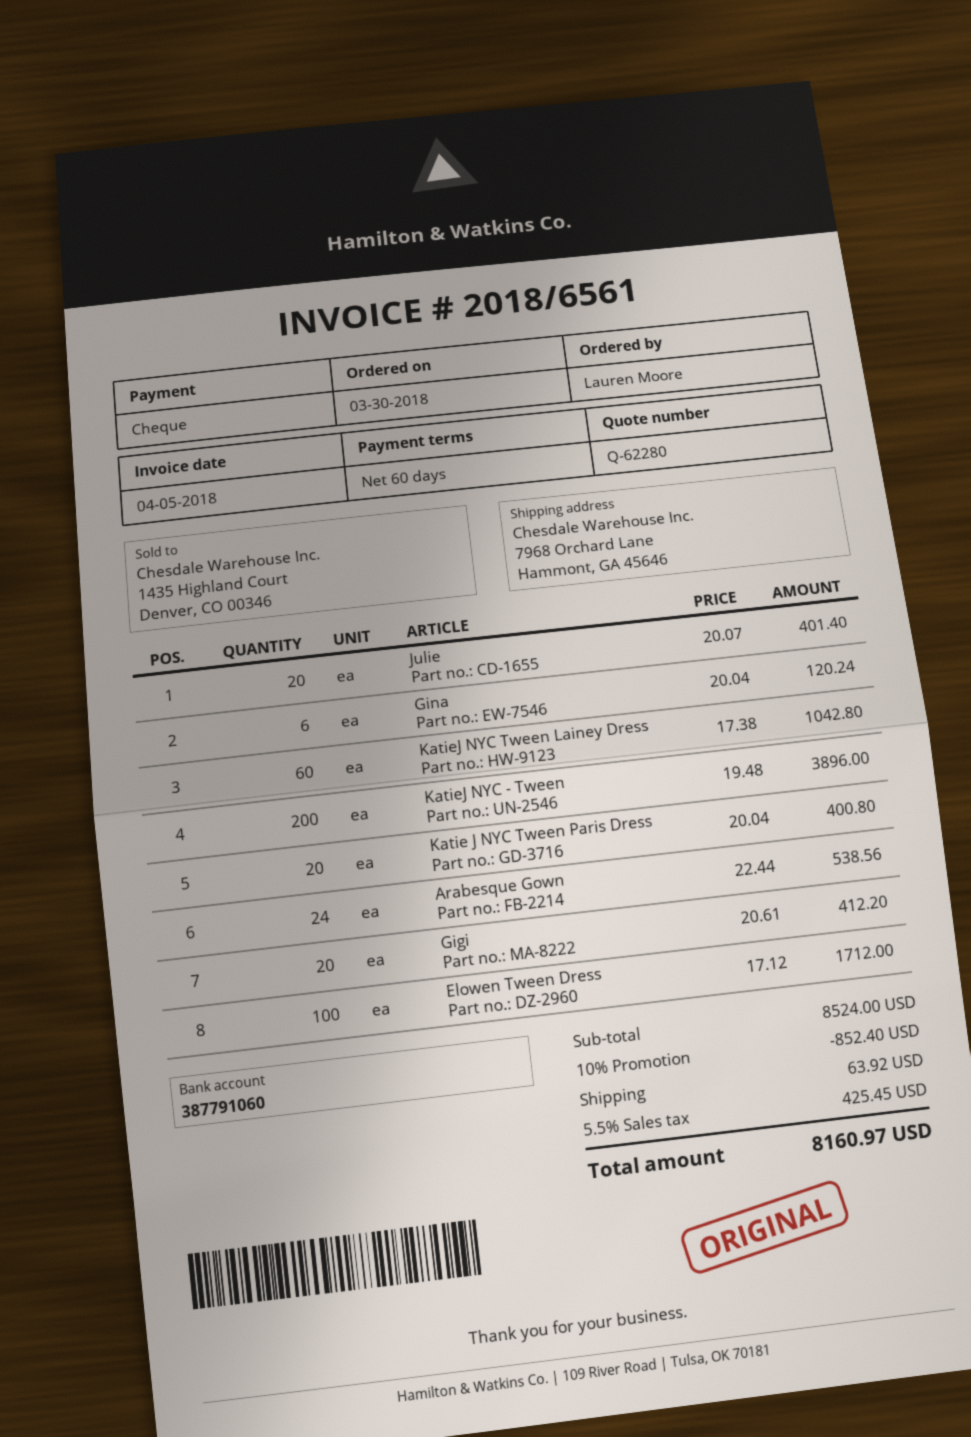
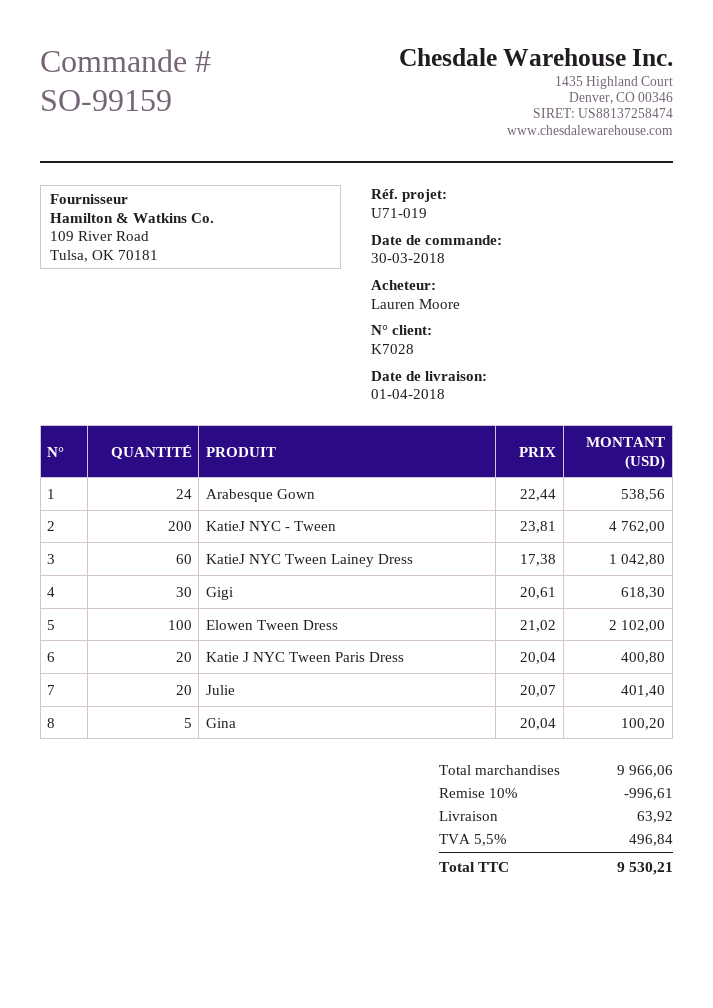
Gina: 6 x 20.04 = 120.24 -> 5 x 20.04 = 100.20
KatieJ NYC - Tween: 200 x 19.48 = 3896.00 -> 200 x 23.81 = 4762.00
Gigi: 20 x 20.61 = 412.20 -> 30 x 20.61 = 618.30
Elowen Tween Dress: 100 x 17.12 = 1712.00 -> 100 x 21.02 = 2102.00
subtotal: 8524.00 -> 9966.06
discount: 10% = 852.40 -> 10% = 996.61
tax: 5.5% = 425.45 -> 5.5% = 496.84
total: 8160.97 -> 9530.21

